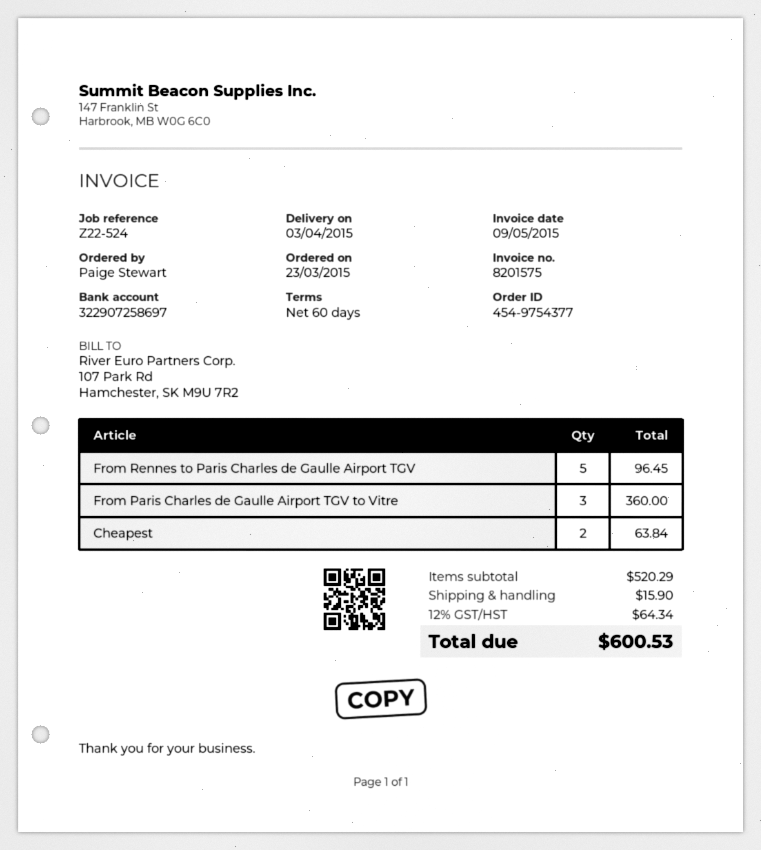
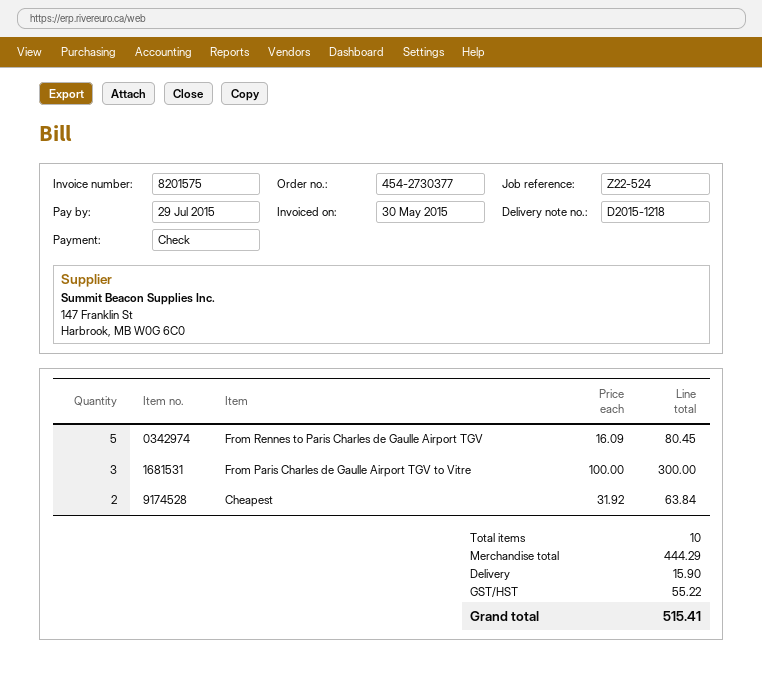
order number: 454-9754377 -> 454-2730377
invoice date: 2015-05-09 -> 2015-05-30
From Rennes to Paris Charles de Gaulle Airport TGV: 5 for 96.45 -> 5 for 80.45
From Paris Charles de Gaulle Airport TGV to Vitre: 3 for 360.00 -> 3 for 300.00
subtotal: 520.29 -> 444.29
tax: 64.34 -> 55.22
total: 600.53 -> 515.41

